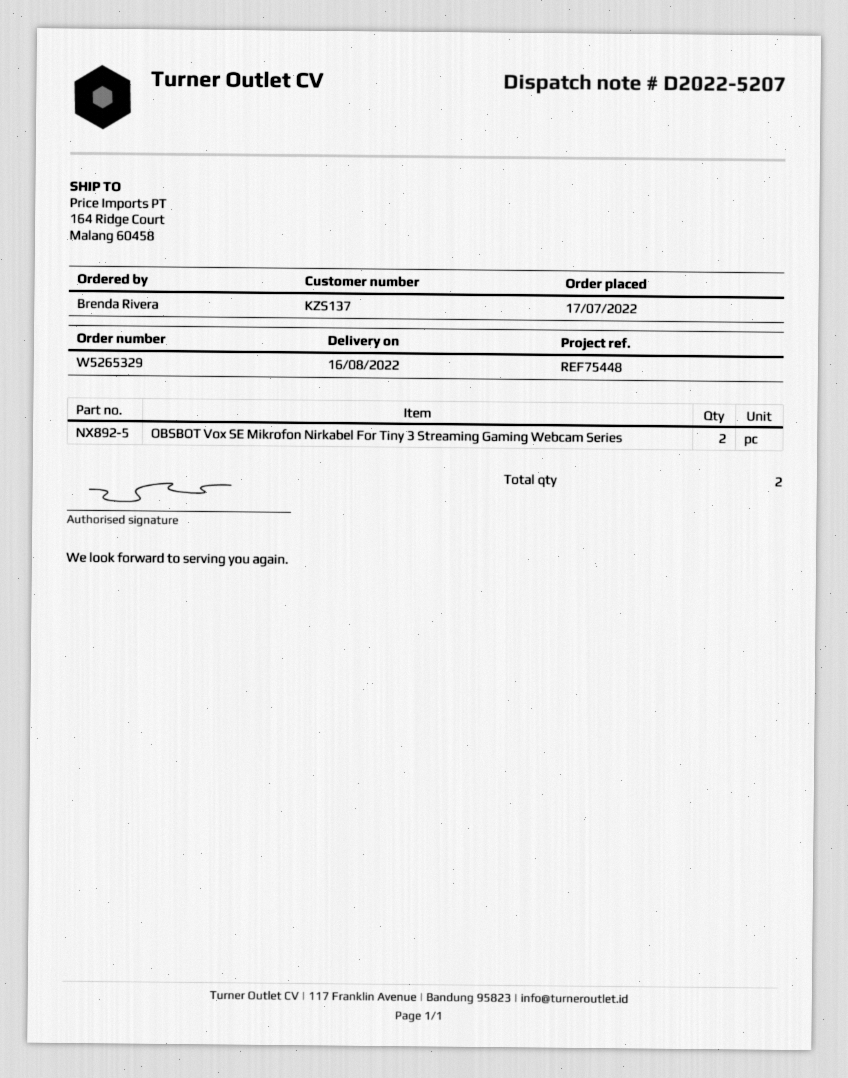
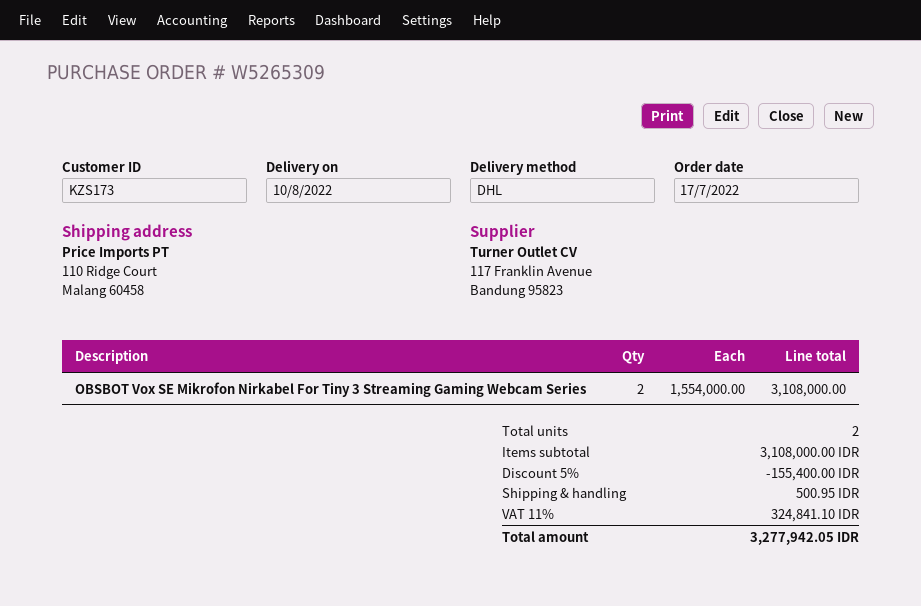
order number: W5265329 -> W5265309
delivery date: 2022-08-16 -> 2022-08-10
customer number: KZS137 -> KZS173
ship to: 164 Ridge Court, Malang 60458 -> 110 Ridge Court, Malang 60458

